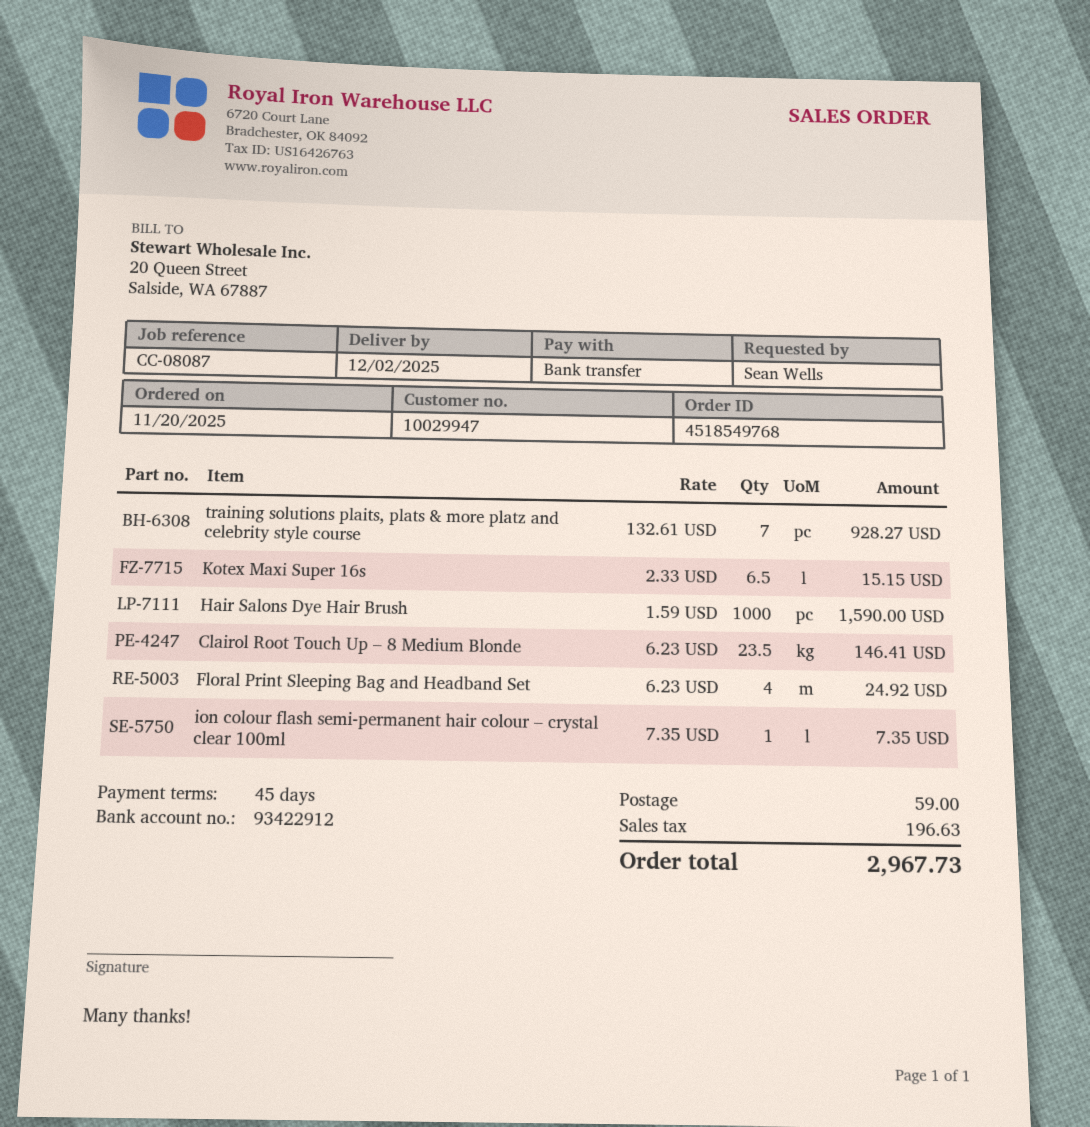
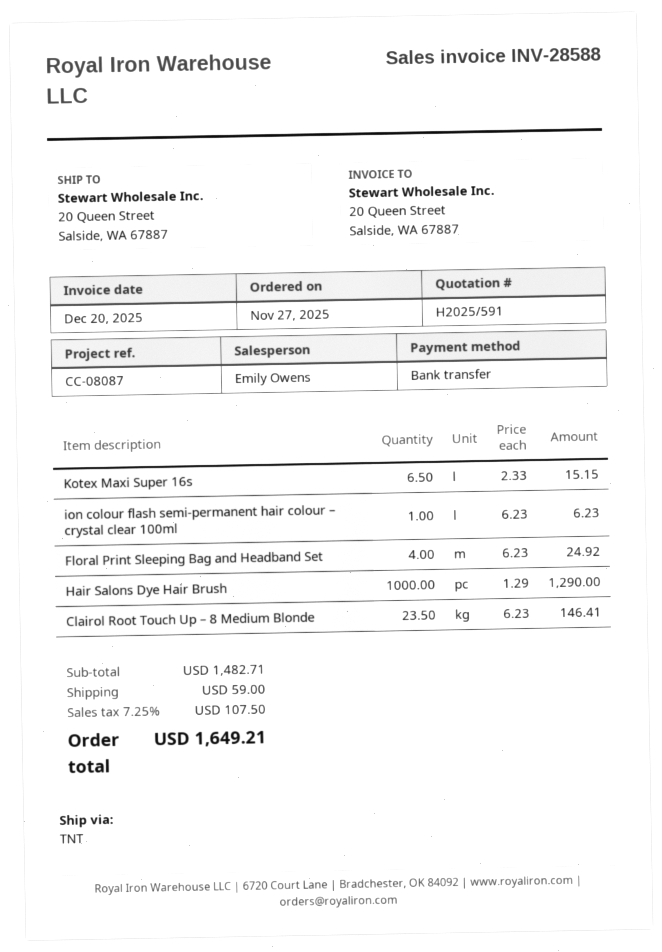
order date: 2025-11-20 -> 2025-11-27
training solutions plaits, plats & more platz and celebrity style course: 7 x 132.61 = 928.27 -> none
Hair Salons Dye Hair Brush: 1000 x 1.59 = 1590.00 -> 1000 x 1.29 = 1290.00
ion colour flash semi-permanent hair colour – crystal clear 100ml: 1 x 7.35 = 7.35 -> 1 x 6.23 = 6.23
tax: 196.63 -> 107.50
total: 2967.73 -> 1649.21

